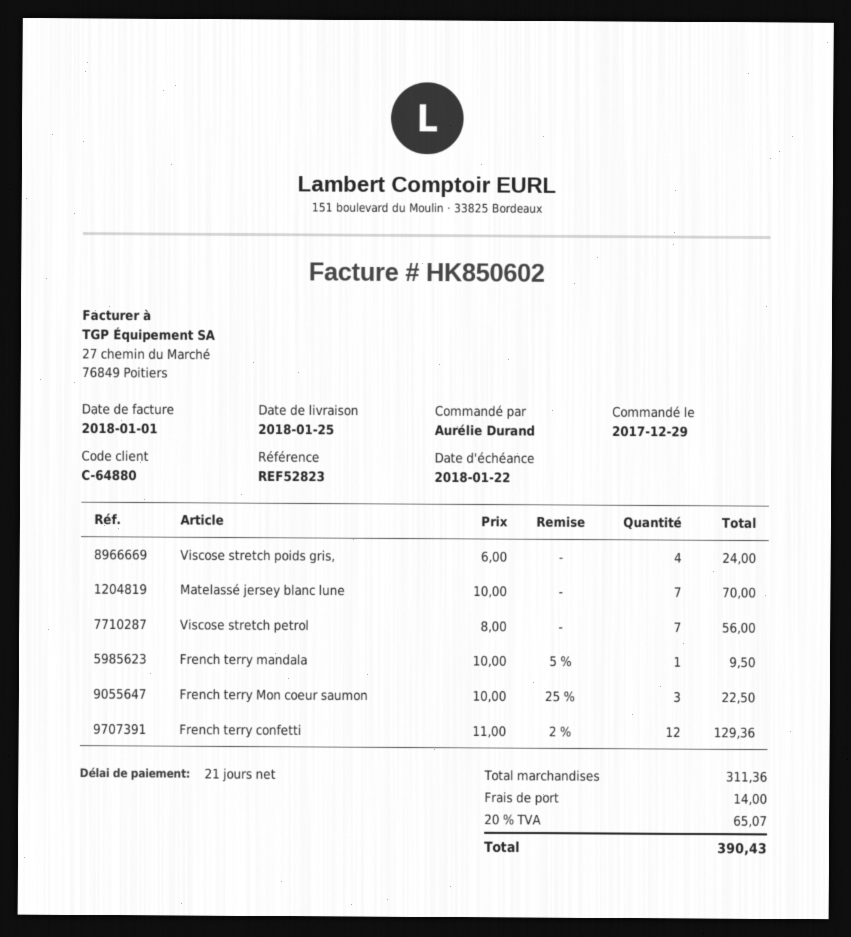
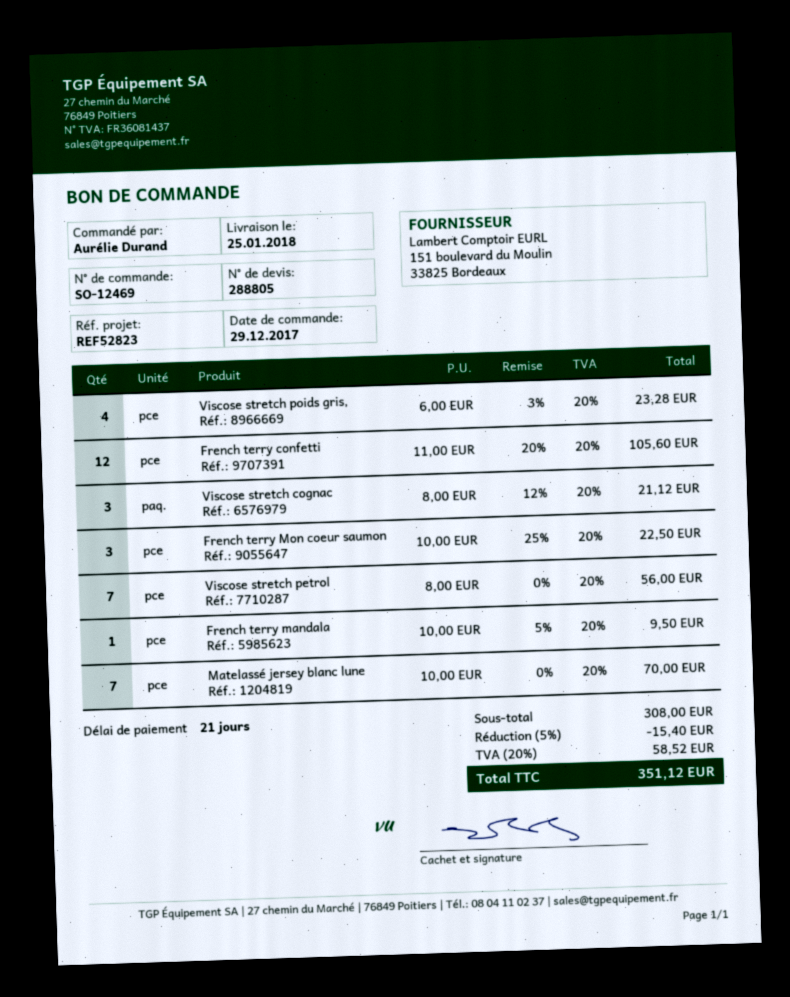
Viscose stretch poids gris,: 4 x 6.00 = 24.00 -> 4 x 6.00 - 3% = 23.28
French terry confetti: 12 x 11.00 - 2% = 129.36 -> 12 x 11.00 - 20% = 105.60
Viscose stretch cognac: none -> 3 x 8.00 - 12% = 21.12
subtotal: 311.36 -> 308.00
discount: none -> 5% = 15.40
shipping: 14.00 -> none
tax: 20% = 65.07 -> 20% = 58.52
total: 390.43 -> 351.12

